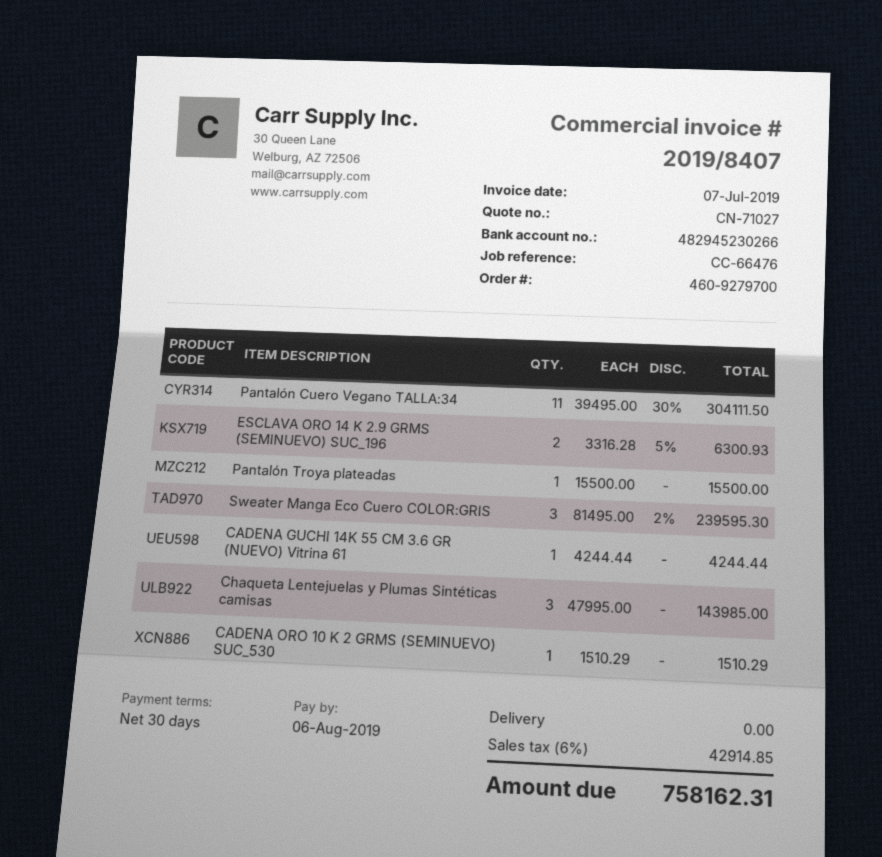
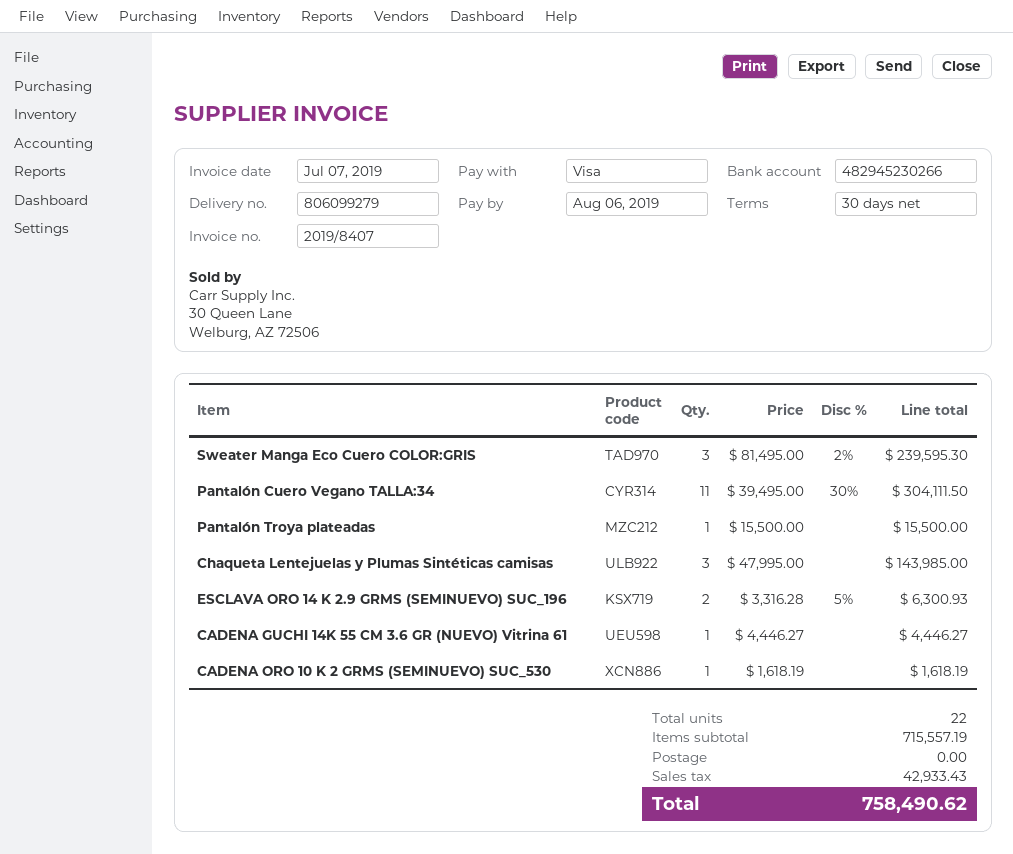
CADENA GUCHI 14K 55 CM 3.6 GR (NUEVO) Vitrina 61: 1 x 4244.44 = 4244.44 -> 1 x 4446.27 = 4446.27
CADENA ORO 10 K 2 GRMS (SEMINUEVO) SUC_530: 1 x 1510.29 = 1510.29 -> 1 x 1618.19 = 1618.19
tax: 42914.85 -> 42933.43
total: 758162.31 -> 758490.62

